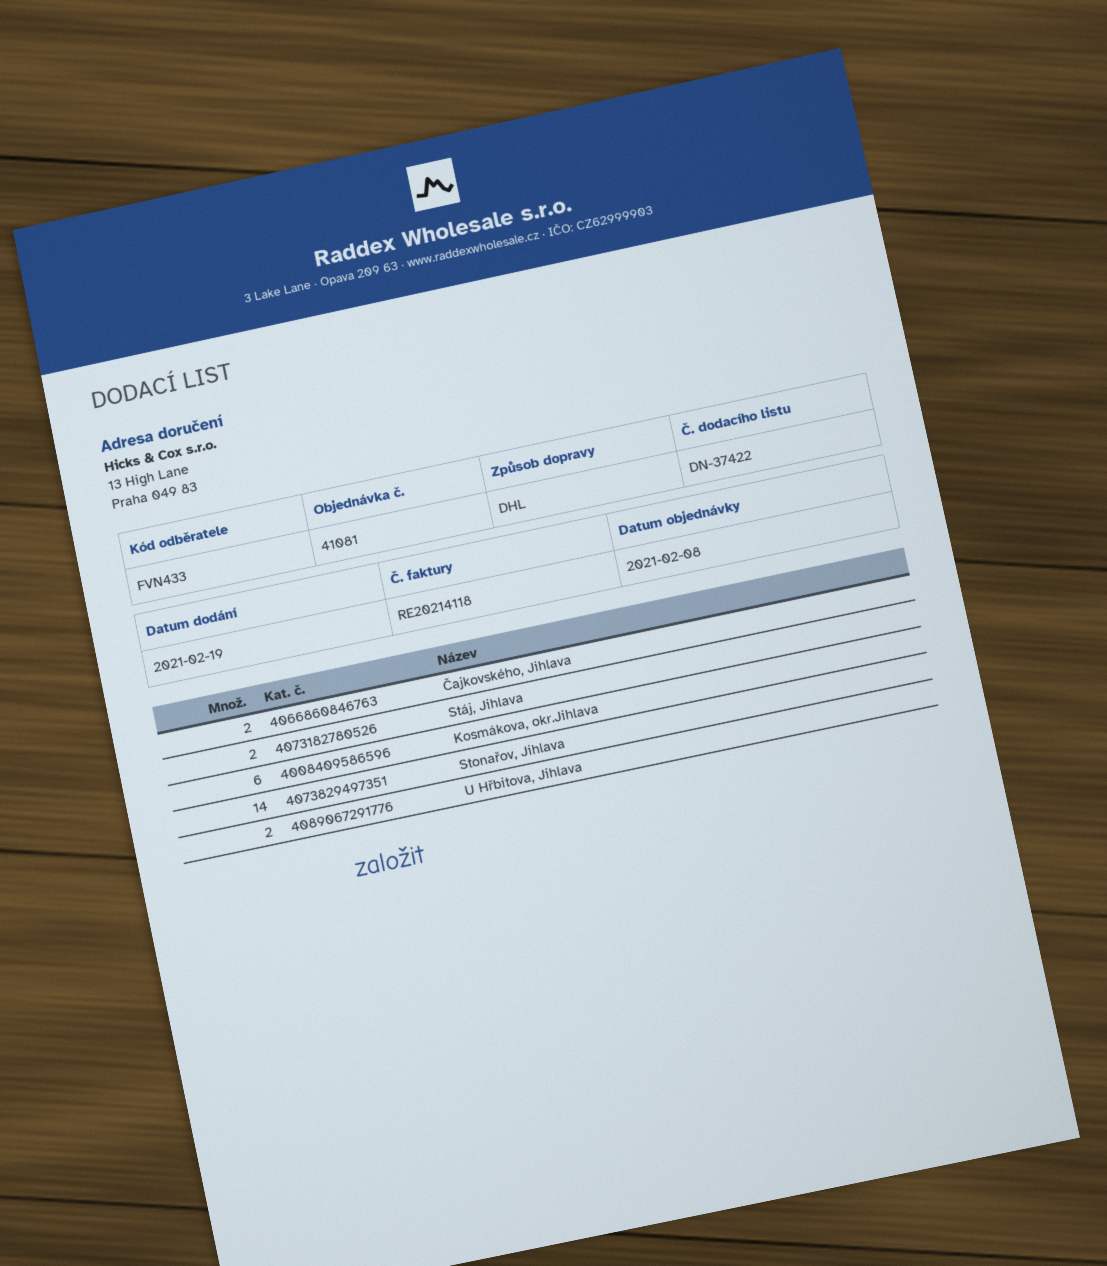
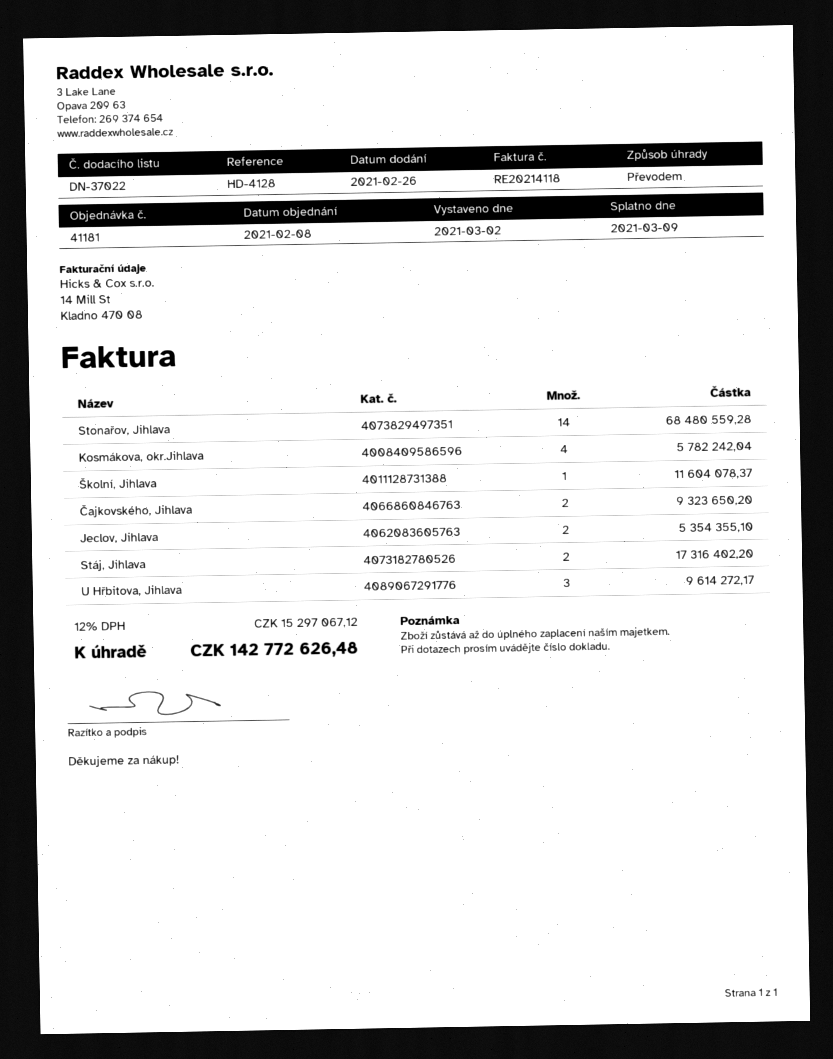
order number: 41081 -> 41181
delivery note number: DN-37422 -> DN-37022
delivery date: 2021-02-19 -> 2021-02-26
Kosmákova, okr.Jihlava: 6 -> 4
U Hřbitova, Jihlava: 2 -> 3
Školní, Jihlava: none -> 1
Jeclov, Jihlava: none -> 2

